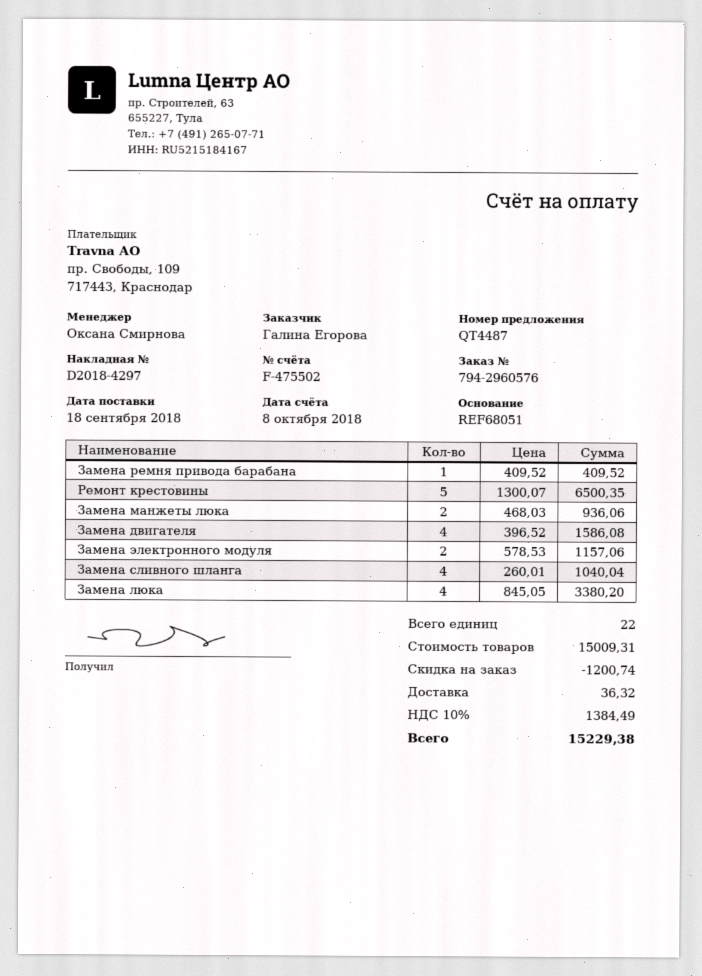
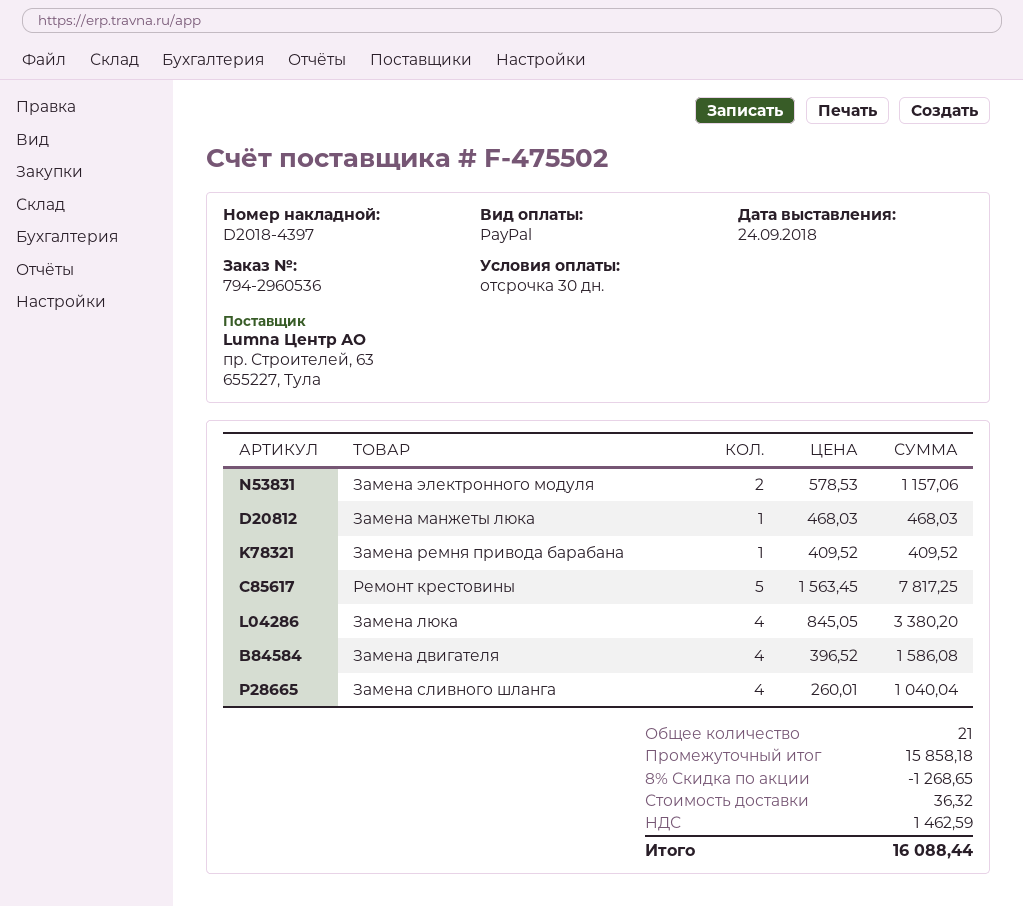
order number: 794-2960576 -> 794-2960536
delivery note number: D2018-4297 -> D2018-4397
invoice date: 2018-10-08 -> 2018-09-24
Ремонт крестовины: 5 x 1300.07 = 6500.35 -> 5 x 1563.45 = 7817.25
Замена манжеты люка: 2 x 468.03 = 936.06 -> 1 x 468.03 = 468.03
total quantity: 22 -> 21
subtotal: 15009.31 -> 15858.18
discount: 1200.74 -> 1268.65
tax: 1384.49 -> 1462.59
total: 15229.38 -> 16088.44

